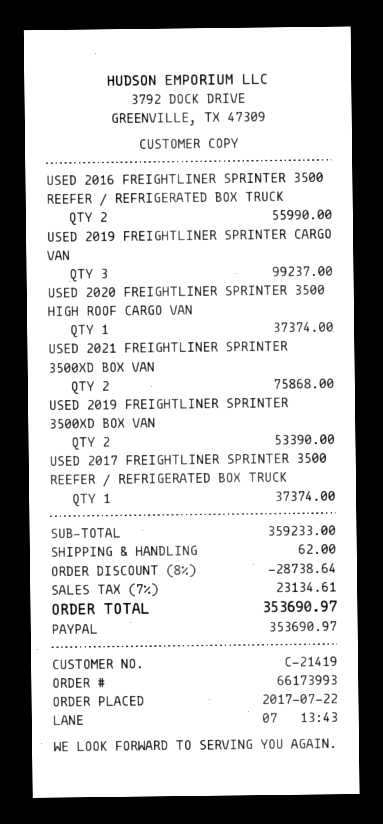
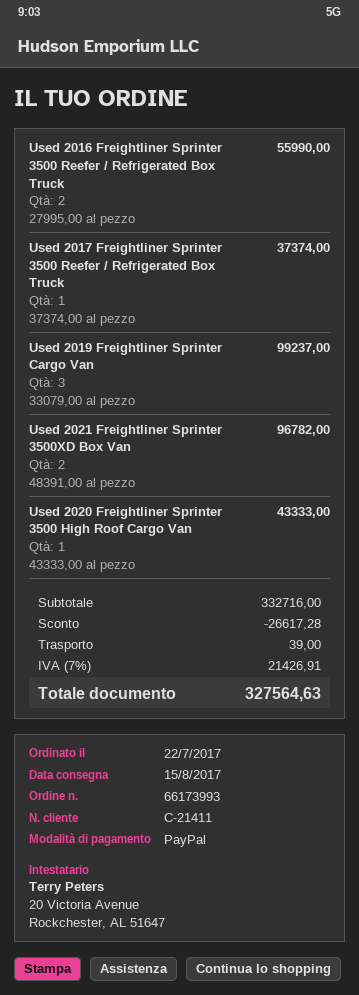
customer number: C-21419 -> C-21411
USED 2020 FREIGHTLINER SPRINTER 3500 HIGH ROOF CARGO VAN: 1 for 37374.00 -> 1 for 43333.00
USED 2021 FREIGHTLINER SPRINTER 3500XD BOX VAN: 2 for 75868.00 -> 2 for 96782.00
USED 2019 FREIGHTLINER SPRINTER 3500XD BOX VAN: 2 for 53390.00 -> none
subtotal: 359233.00 -> 332716.00
discount: 28738.64 -> 26617.28
shipping: 62.00 -> 39.00
tax: 7% = 23134.61 -> 7% = 21426.91
total: 353690.97 -> 327564.63

